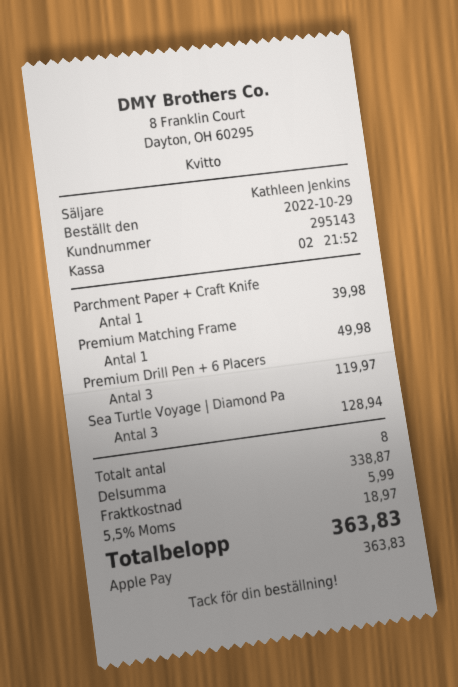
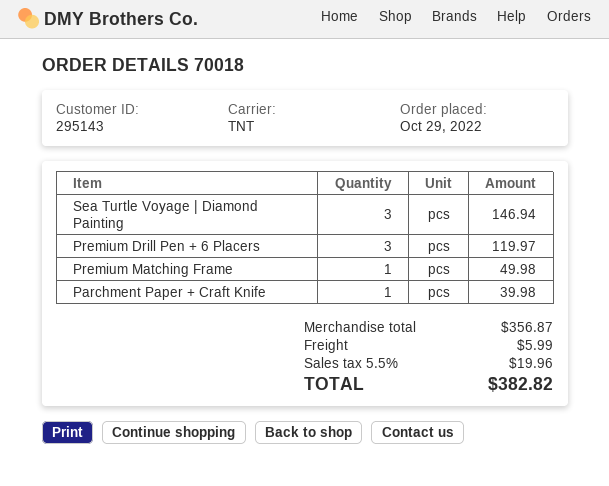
Sea Turtle Voyage | Diamond Pa: 3 for 128.94 -> 3 for 146.94
subtotal: 338.87 -> 356.87
tax: 5.5% = 18.97 -> 5.5% = 19.96
total: 363.83 -> 382.82

